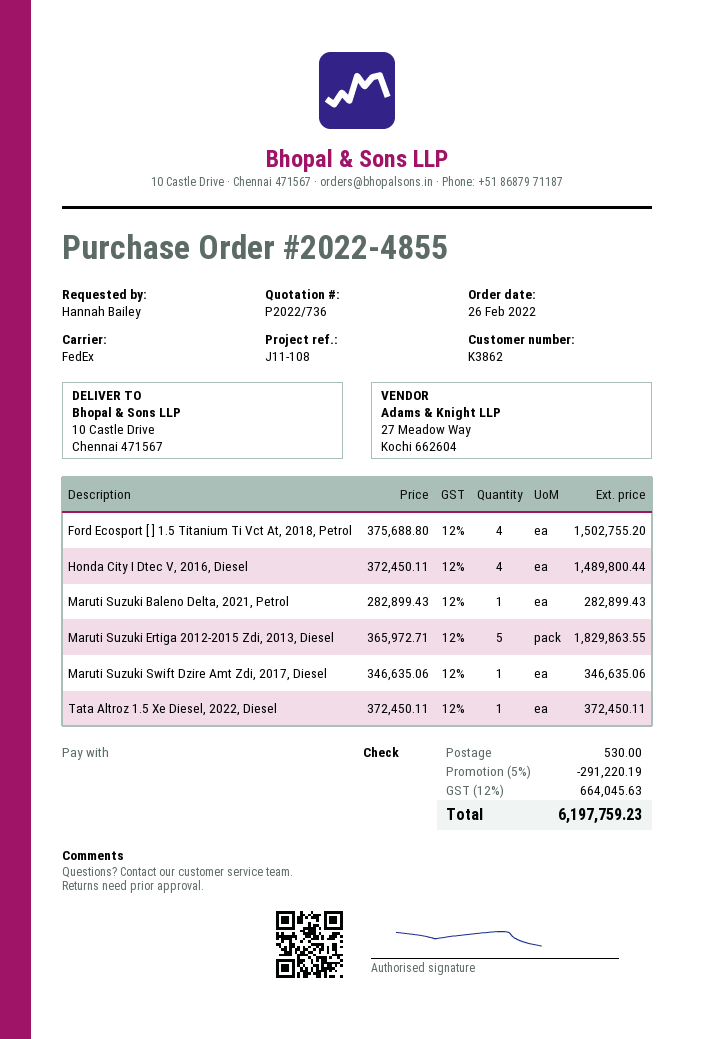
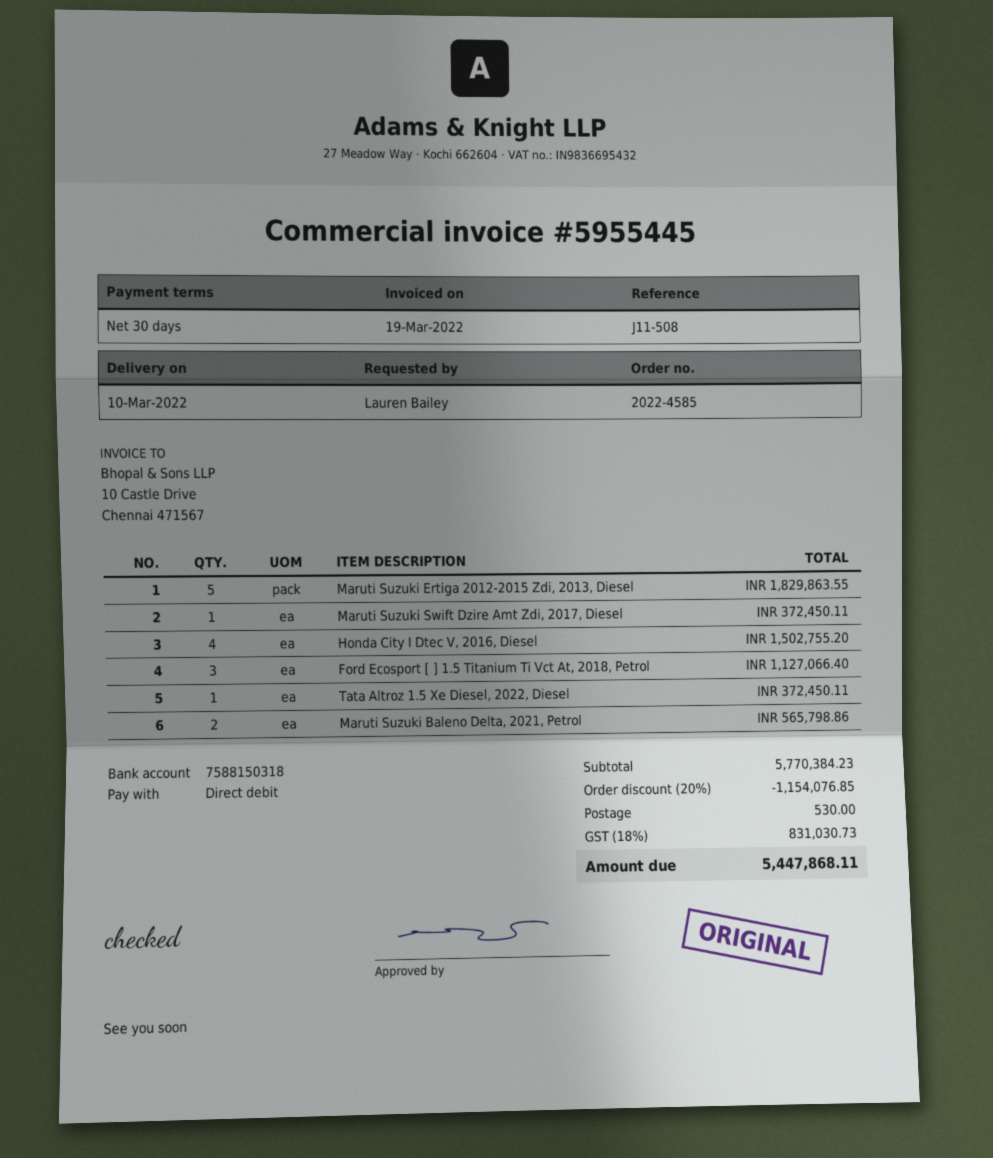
order number: 2022-4855 -> 2022-4585
reference: J11-108 -> J11-508
ordered by: Hannah Bailey -> Lauren Bailey
payment method: cheque -> direct debit
Ford Ecosport [ ] 1.5 Titanium Ti Vct At, 2018, Petrol: 4 for 1502755.20 -> 3 for 1127066.40
Honda City I Dtec V, 2016, Diesel: 4 for 1489800.44 -> 4 for 1502755.20
Maruti Suzuki Baleno Delta, 2021, Petrol: 1 for 282899.43 -> 2 for 565798.86
Maruti Suzuki Swift Dzire Amt Zdi, 2017, Diesel: 1 for 346635.06 -> 1 for 372450.11
discount: 5% = 291220.19 -> 20% = 1154076.85
tax: 12% = 664045.63 -> 18% = 831030.73
total: 6197759.23 -> 5447868.11

